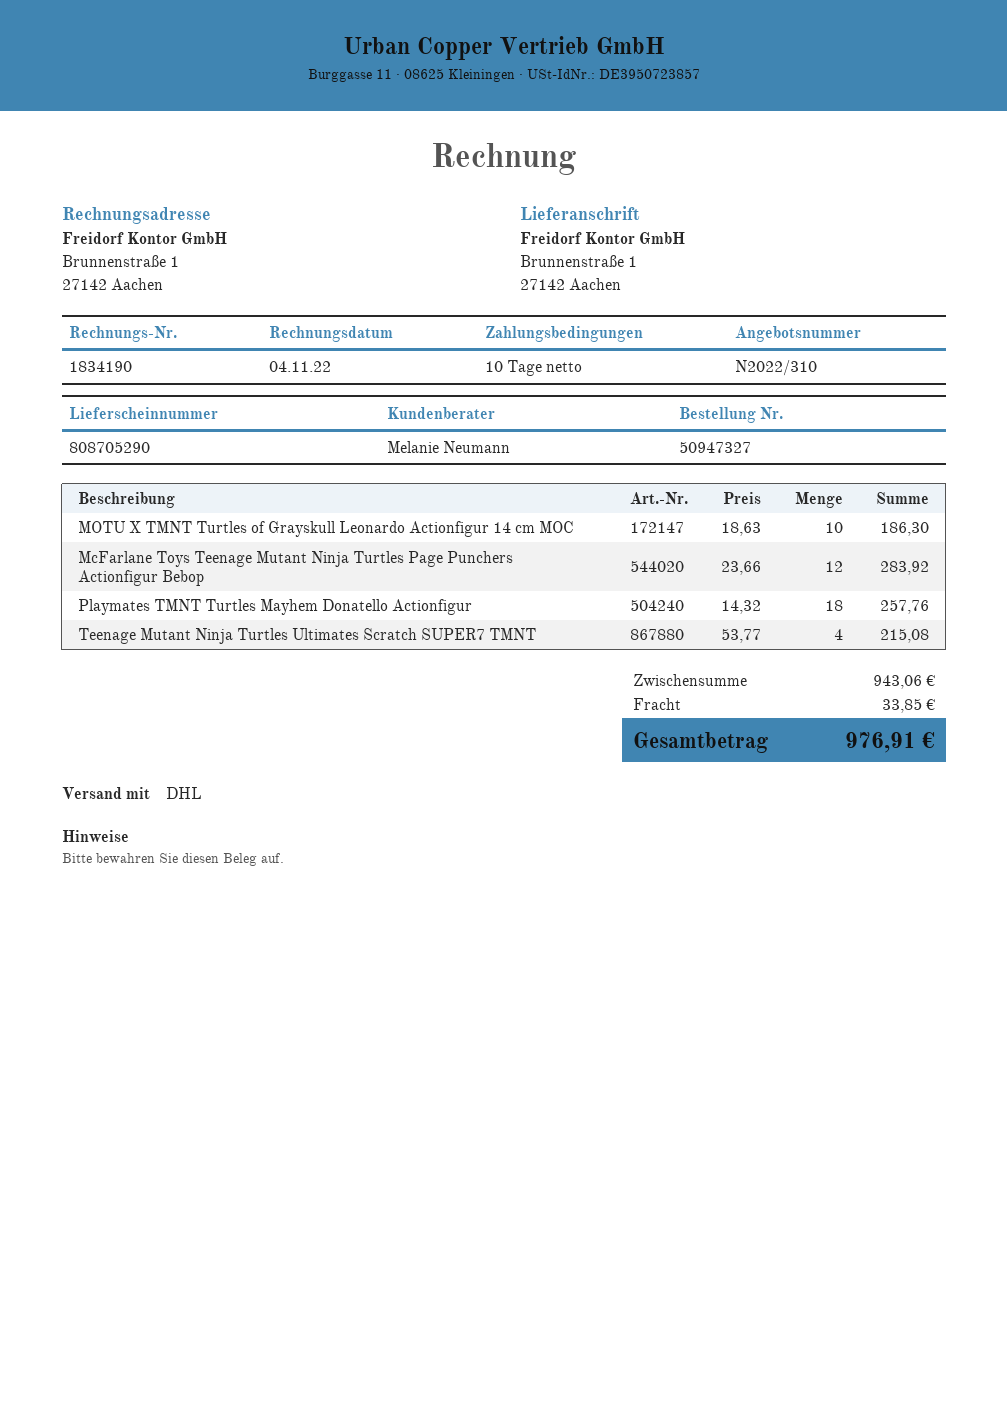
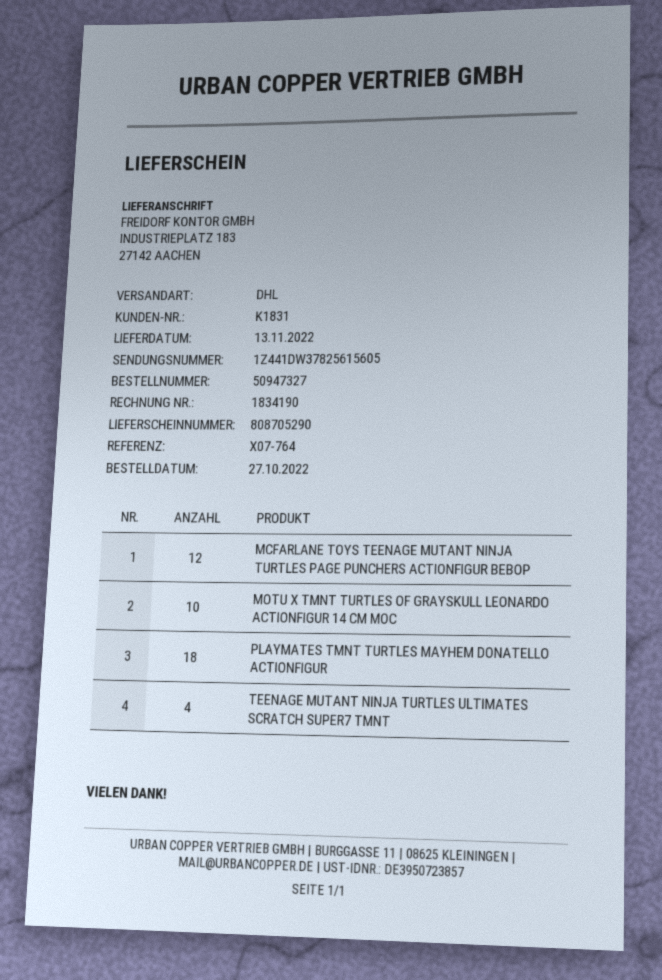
ship to: Brunnenstraße 1, 27142 Aachen -> INDUSTRIEPLATZ 183, 27142 AACHEN

